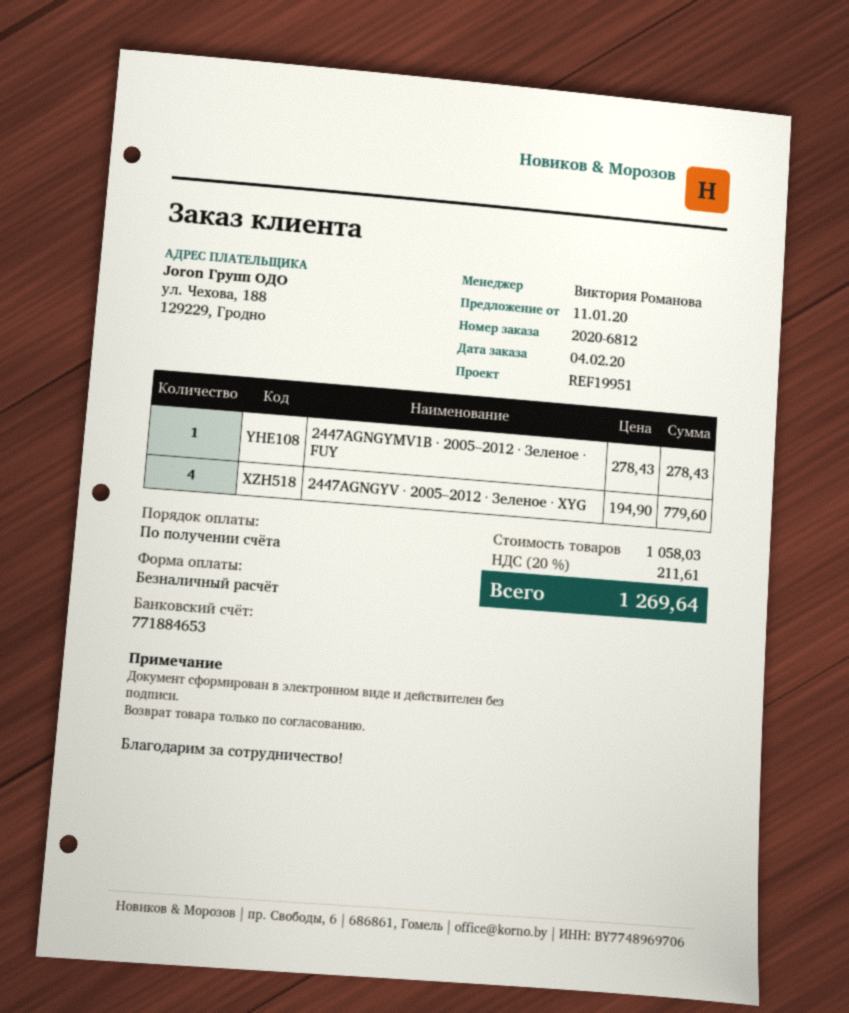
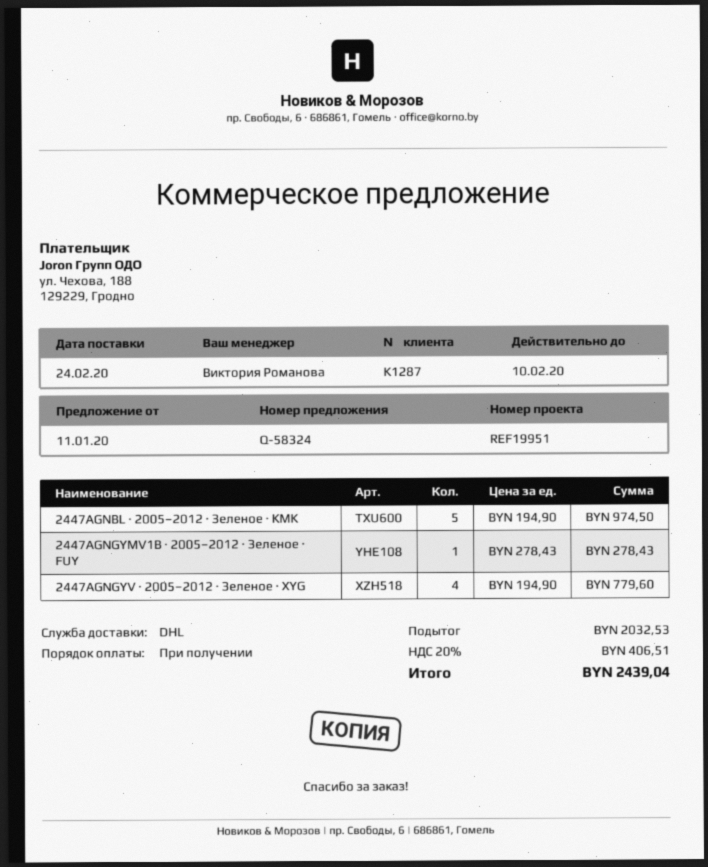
2447AGNBL · 2005–2012 · Зеленое · KMK: none -> 5 x 194.90 = 974.50
subtotal: 1058.03 -> 2032.53
tax: 20% = 211.61 -> 20% = 406.51
total: 1269.64 -> 2439.04

